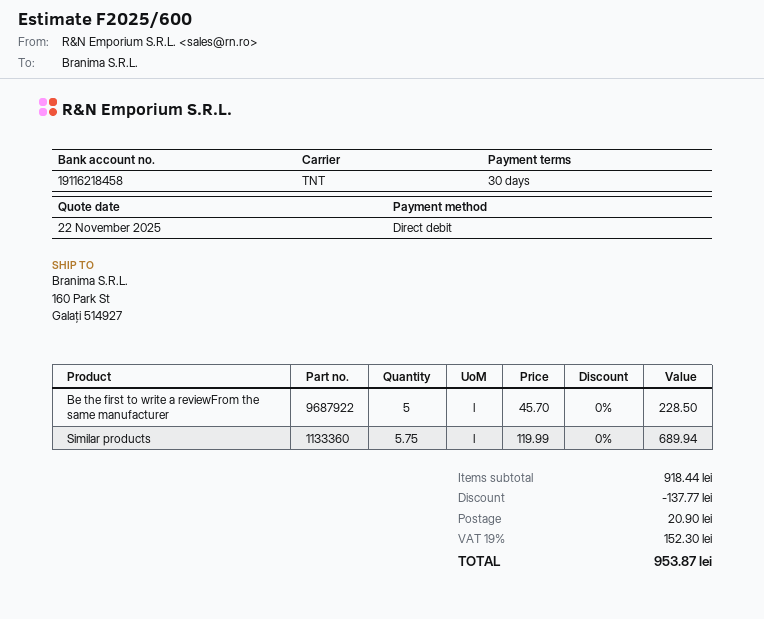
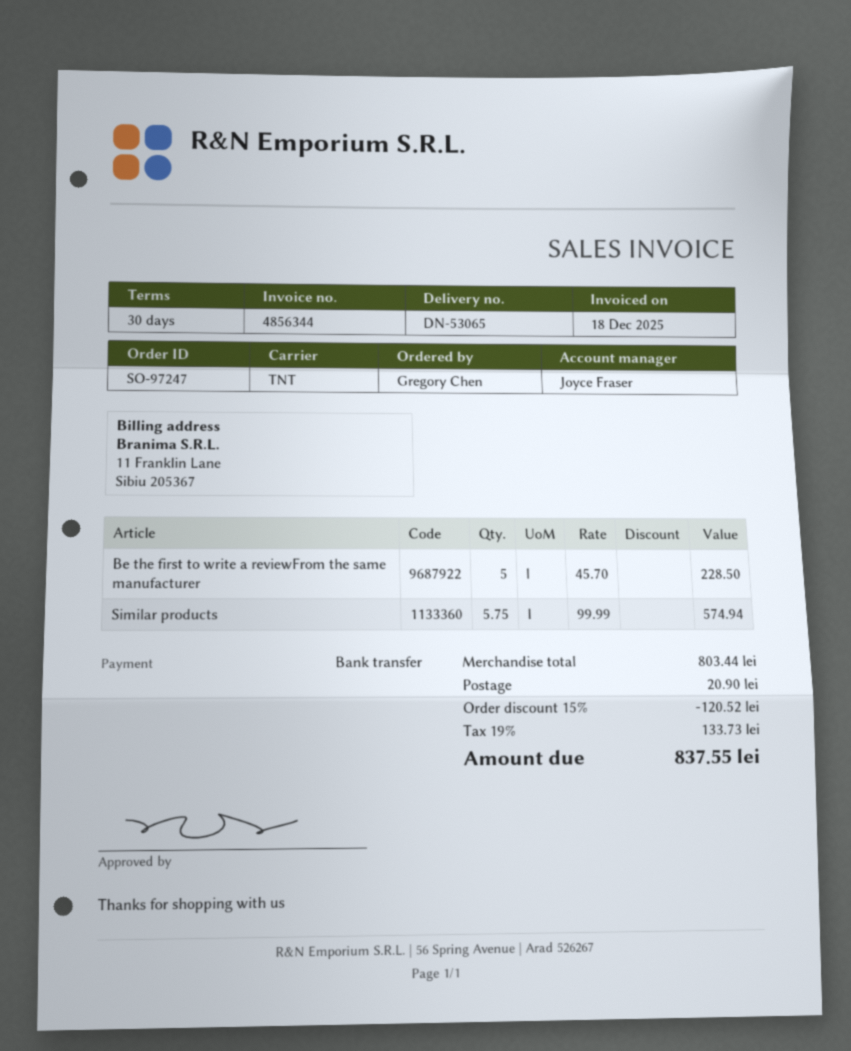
payment method: direct debit -> bank transfer
Similar products: 5.75 x 119.99 = 689.94 -> 5.75 x 99.99 = 574.94
subtotal: 918.44 -> 803.44
discount: 137.77 -> 120.52
tax: 19% = 152.30 -> 19% = 133.73
total: 953.87 -> 837.55

